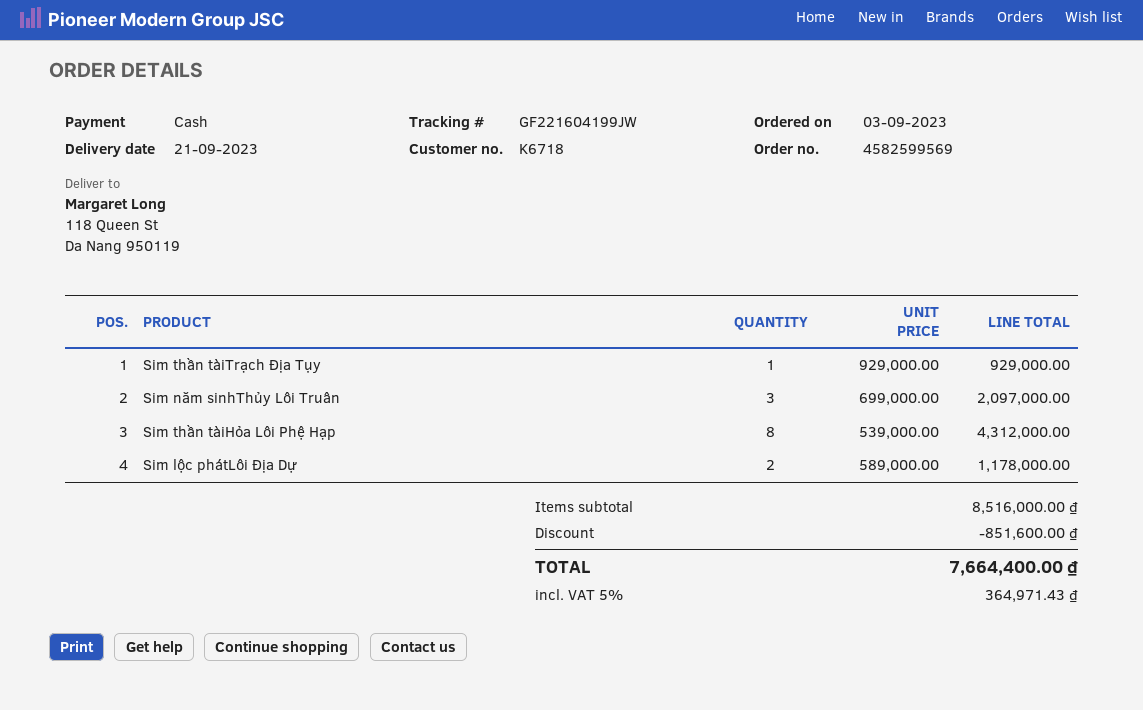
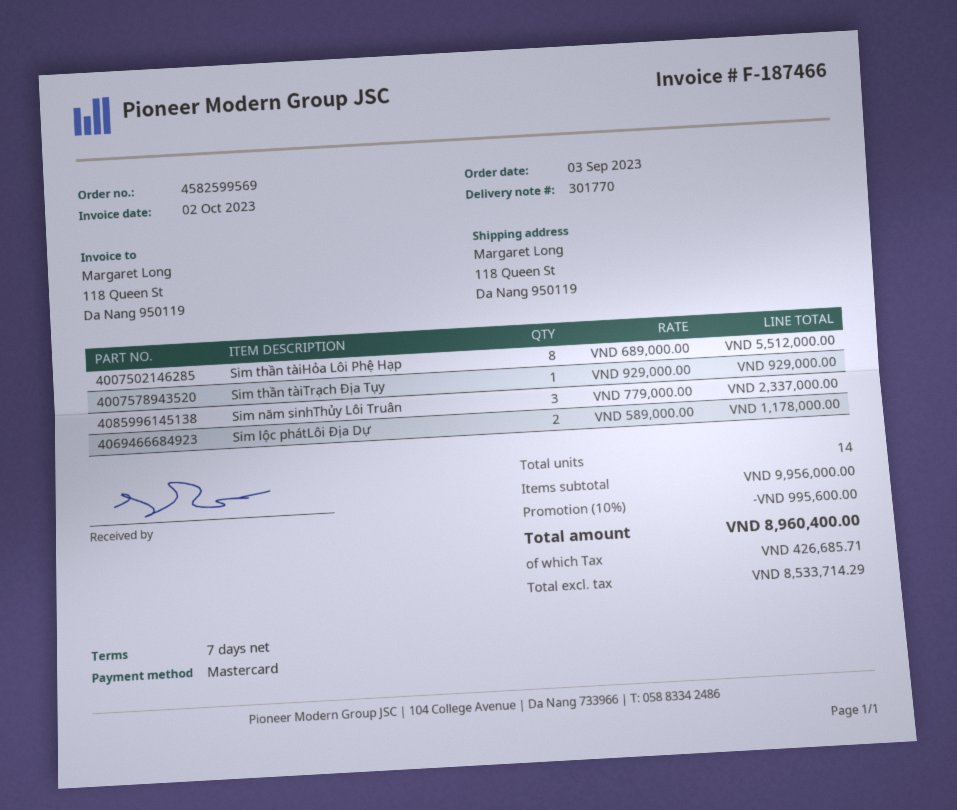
payment method: cash -> Mastercard
Sim năm sinhThủy Lôi Truân: 3 x 699000.00 = 2097000.00 -> 3 x 779000.00 = 2337000.00
Sim thần tàiHỏa Lôi Phệ Hạp: 8 x 539000.00 = 4312000.00 -> 8 x 689000.00 = 5512000.00
subtotal: 8516000.00 -> 9956000.00
discount: 851600.00 -> 995600.00
tax: 364971.43 -> 426685.71
total: 7664400.00 -> 8960400.00

